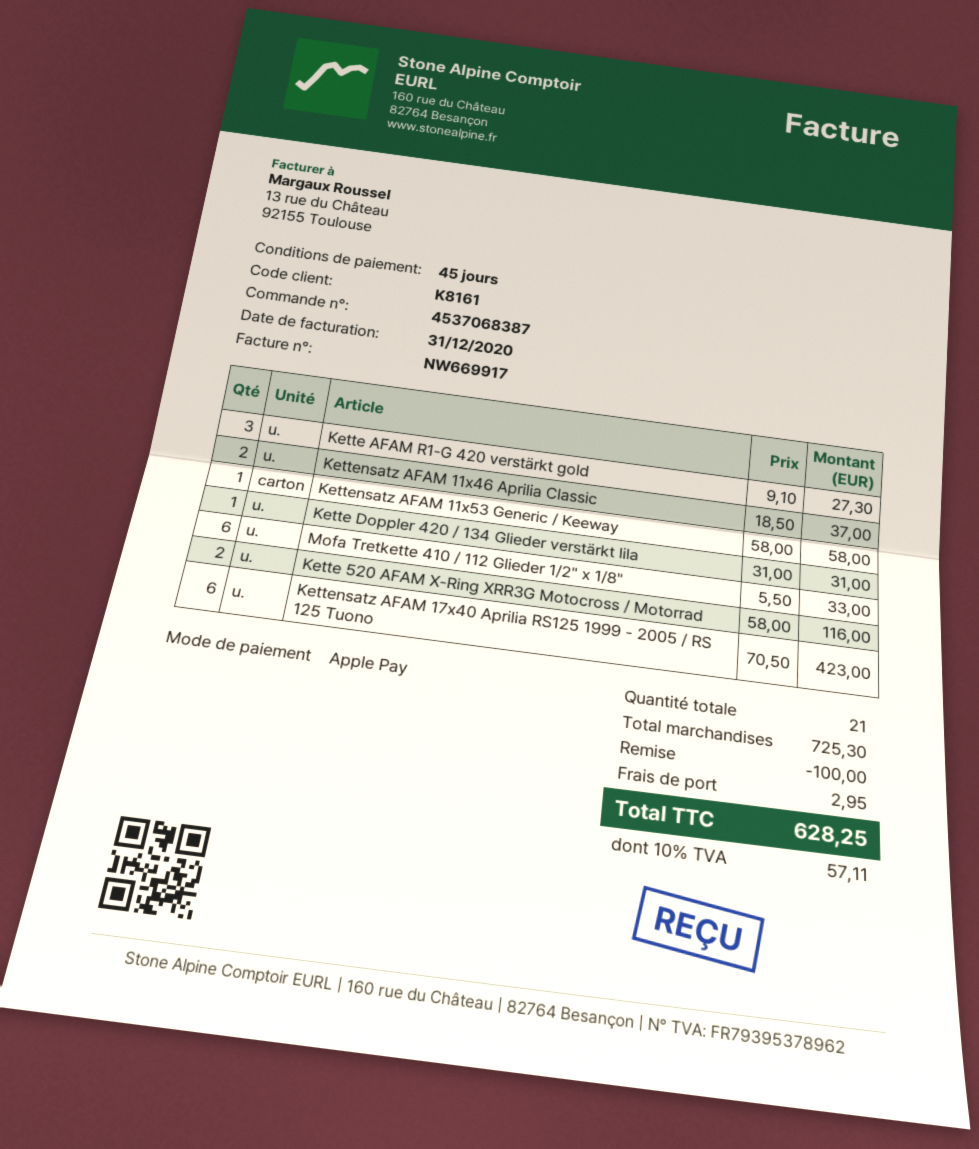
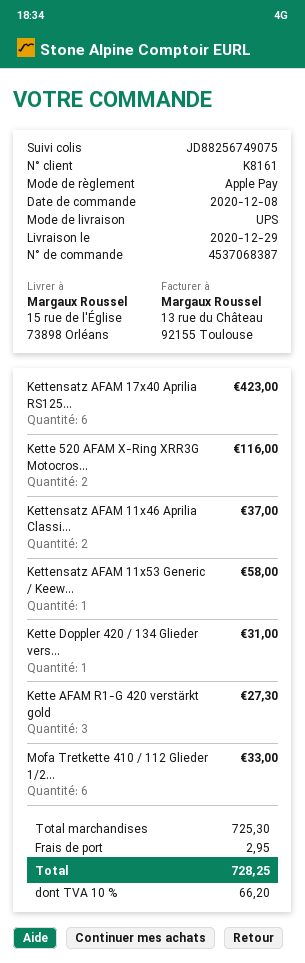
discount: 100.00 -> none
tax: 10% = 57.11 -> 10% = 66.20
total: 628.25 -> 728.25

